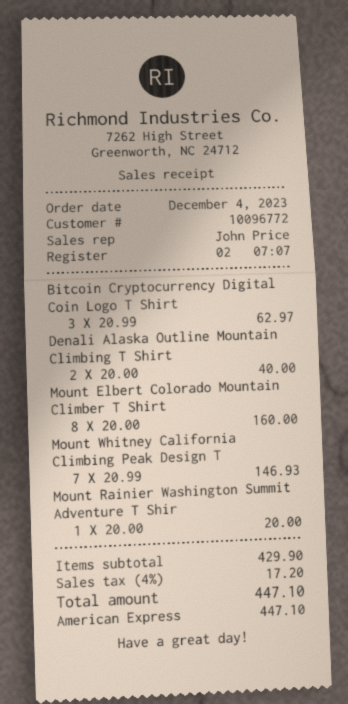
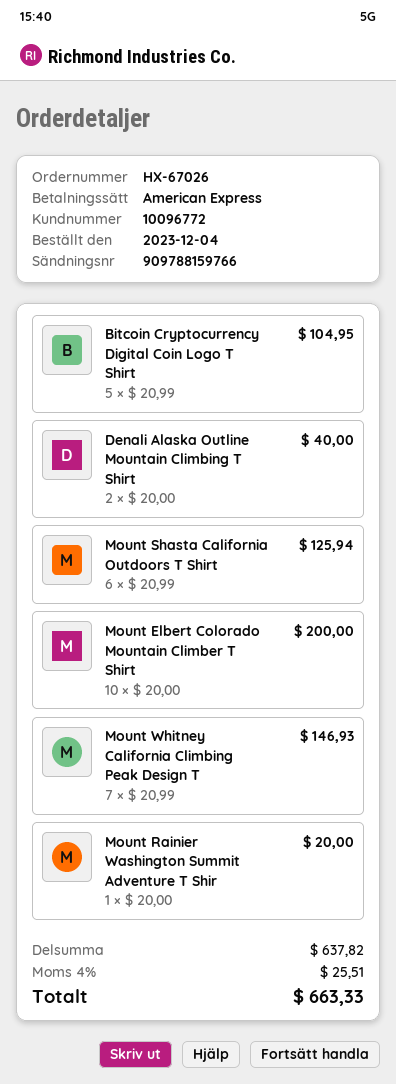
Bitcoin Cryptocurrency Digital Coin Logo T Shirt: 3 x 20.99 = 62.97 -> 5 x 20.99 = 104.95
Mount Elbert Colorado Mountain Climber T Shirt: 8 x 20.00 = 160.00 -> 10 x 20.00 = 200.00
Mount Shasta California Outdoors T Shirt: none -> 6 x 20.99 = 125.94
subtotal: 429.90 -> 637.82
tax: 4% = 17.20 -> 4% = 25.51
total: 447.10 -> 663.33

